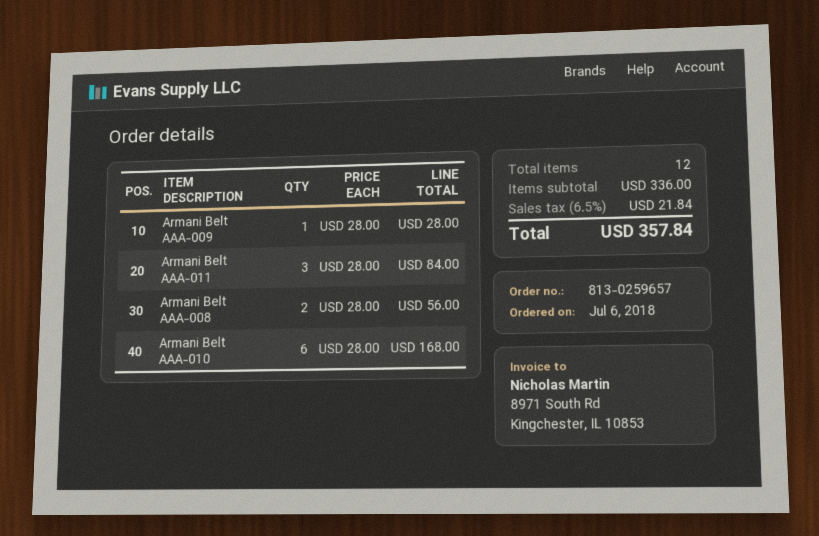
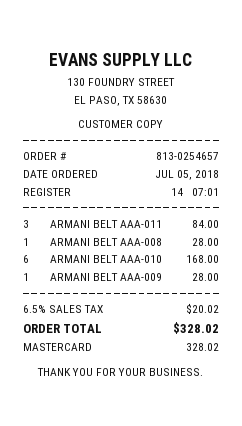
order number: 813-0259657 -> 813-0254657
order date: 2018-07-06 -> 2018-07-05
Armani Belt AAA-008: 2 for 56.00 -> 1 for 28.00
tax: 6.5% = 21.84 -> 6.5% = 20.02
total: 357.84 -> 328.02

